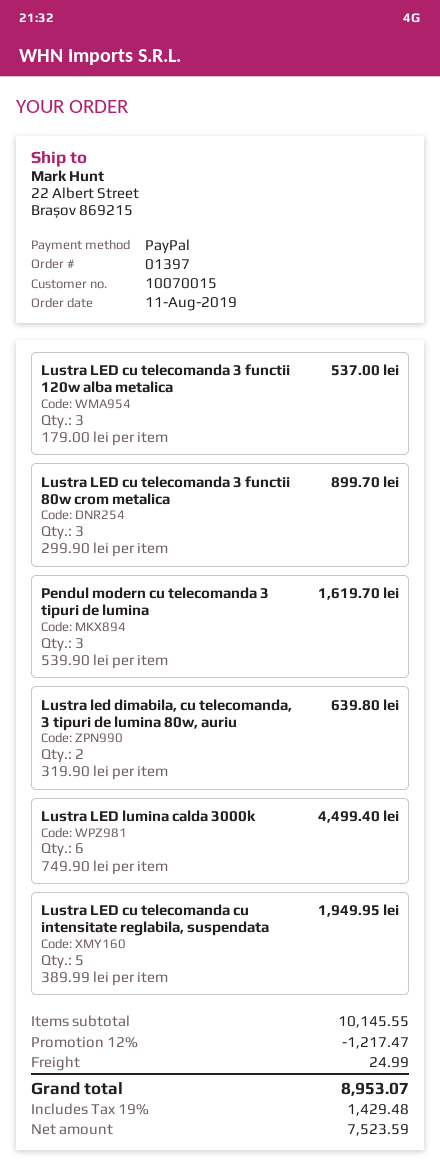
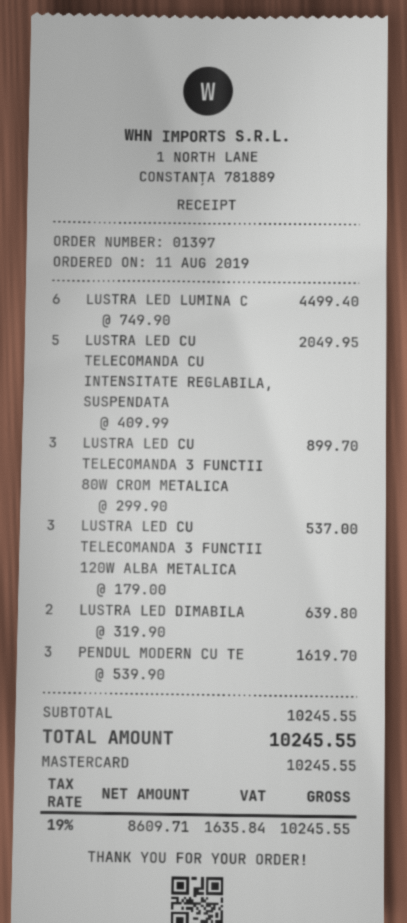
payment method: PayPal -> Mastercard
Lustra LED cu telecomanda cu intensitate reglabila, suspendata: 5 x 389.99 = 1949.95 -> 5 x 409.99 = 2049.95
subtotal: 10145.55 -> 10245.55
discount: 12% = 1217.47 -> none
shipping: 24.99 -> none
net: 7523.59 -> 8609.71
tax: 19% = 1429.48 -> 19% = 1635.84
total: 8953.07 -> 10245.55

